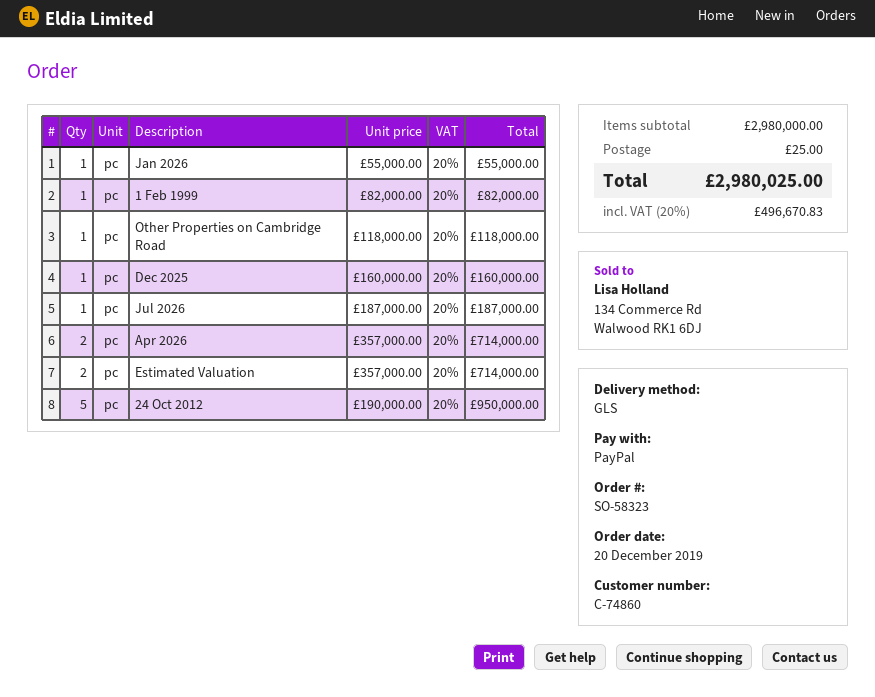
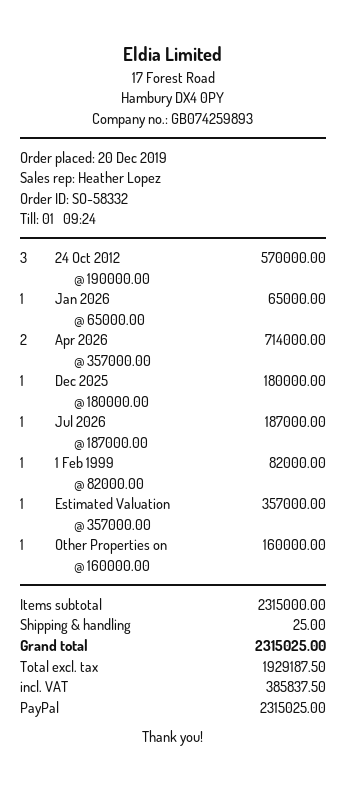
order number: SO-58323 -> SO-58332
Jan 2026: 1 x 55000.00 = 55000.00 -> 1 x 65000.00 = 65000.00
Other Properties on Cambridge Road: 1 x 118000.00 = 118000.00 -> 1 x 160000.00 = 160000.00
Dec 2025: 1 x 160000.00 = 160000.00 -> 1 x 180000.00 = 180000.00
Estimated Valuation: 2 x 357000.00 = 714000.00 -> 1 x 357000.00 = 357000.00
24 Oct 2012: 5 x 190000.00 = 950000.00 -> 3 x 190000.00 = 570000.00
subtotal: 2980000.00 -> 2315000.00
tax: 496670.83 -> 385837.50
total: 2980025.00 -> 2315025.00

